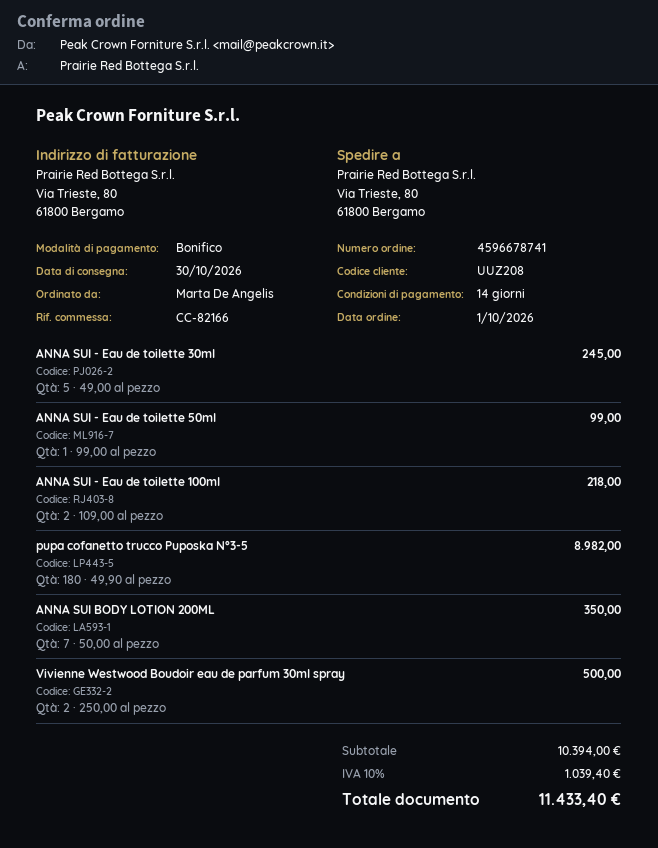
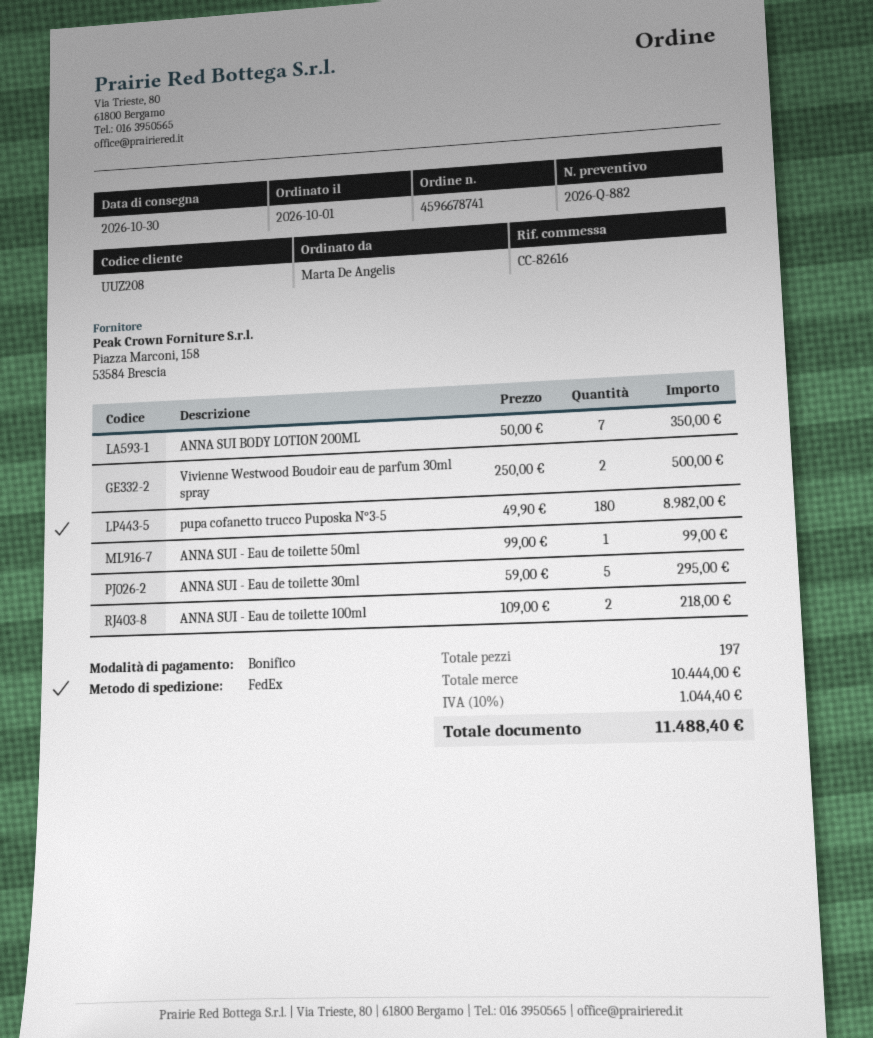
reference: CC-82166 -> CC-82616
ANNA SUI - Eau de toilette 30ml: 5 x 49.00 = 245.00 -> 5 x 59.00 = 295.00
subtotal: 10394.00 -> 10444.00
tax: 10% = 1039.40 -> 10% = 1044.40
total: 11433.40 -> 11488.40

